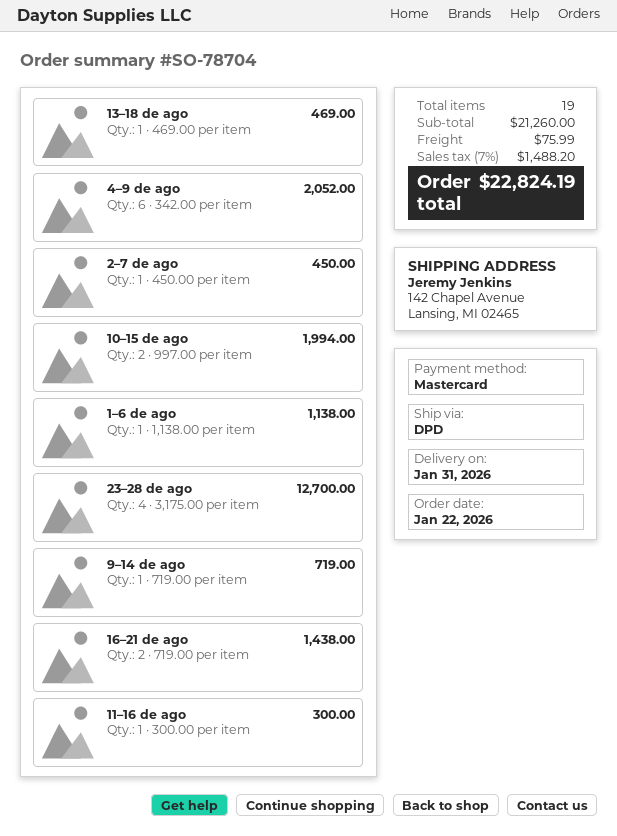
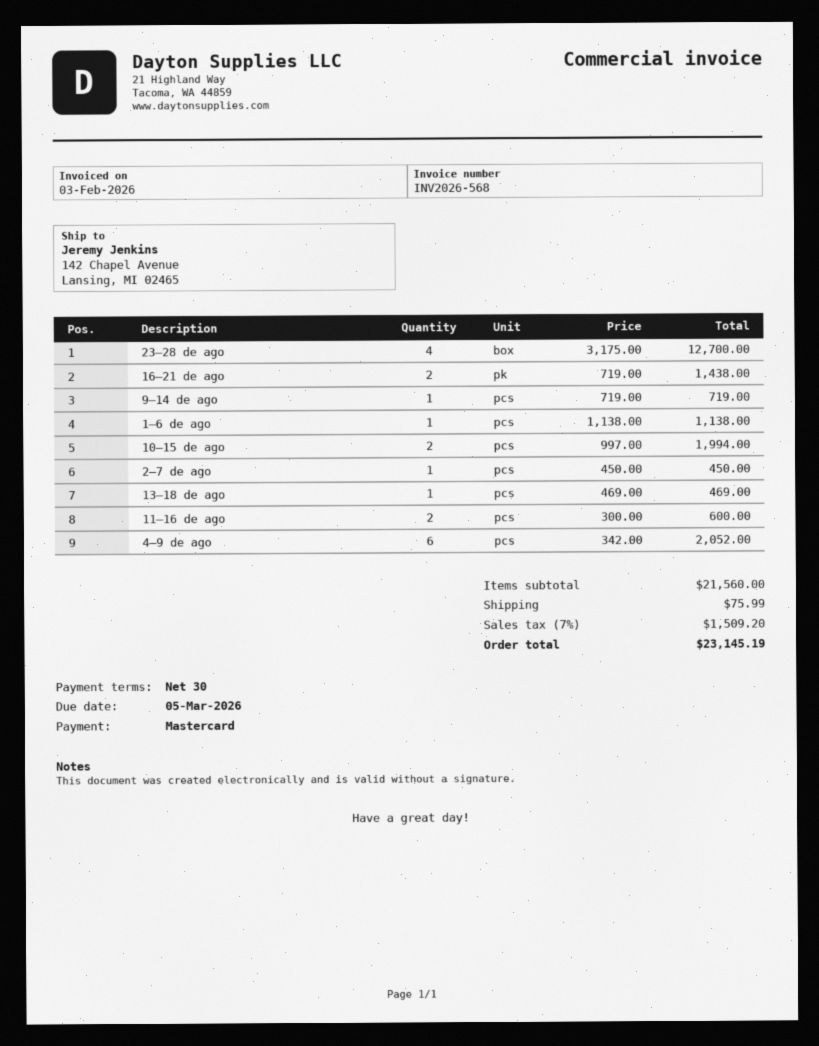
11–16 de ago: 1 x 300.00 = 300.00 -> 2 x 300.00 = 600.00
subtotal: 21260.00 -> 21560.00
tax: 7% = 1488.20 -> 7% = 1509.20
total: 22824.19 -> 23145.19

